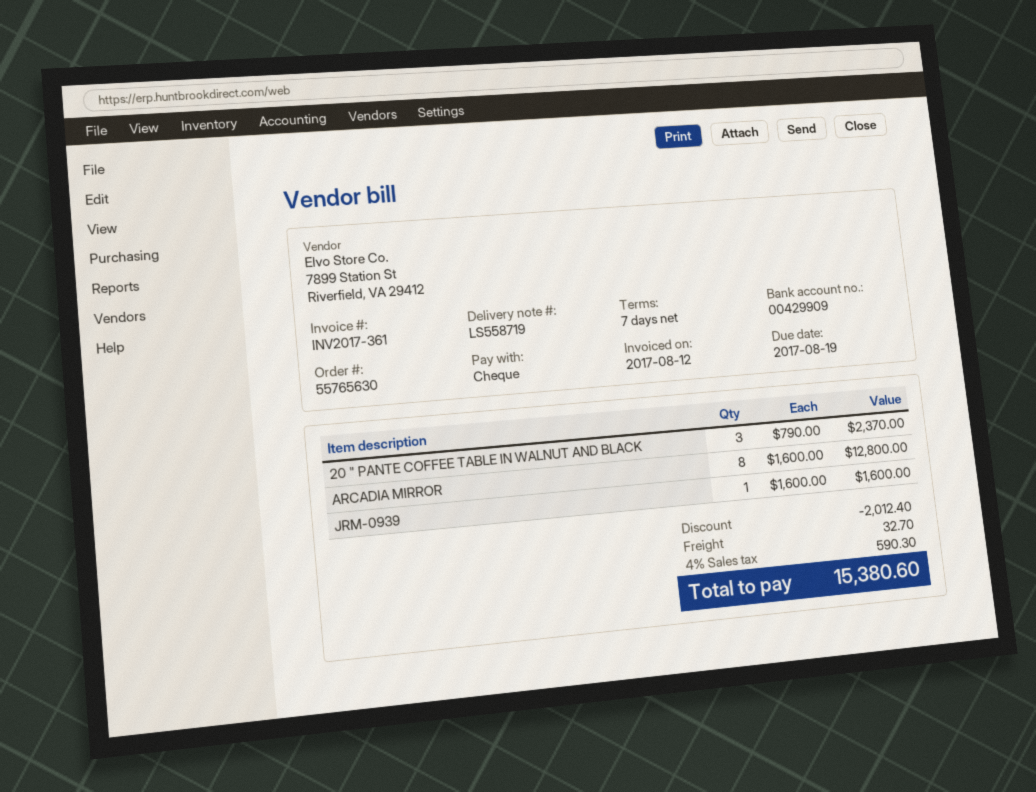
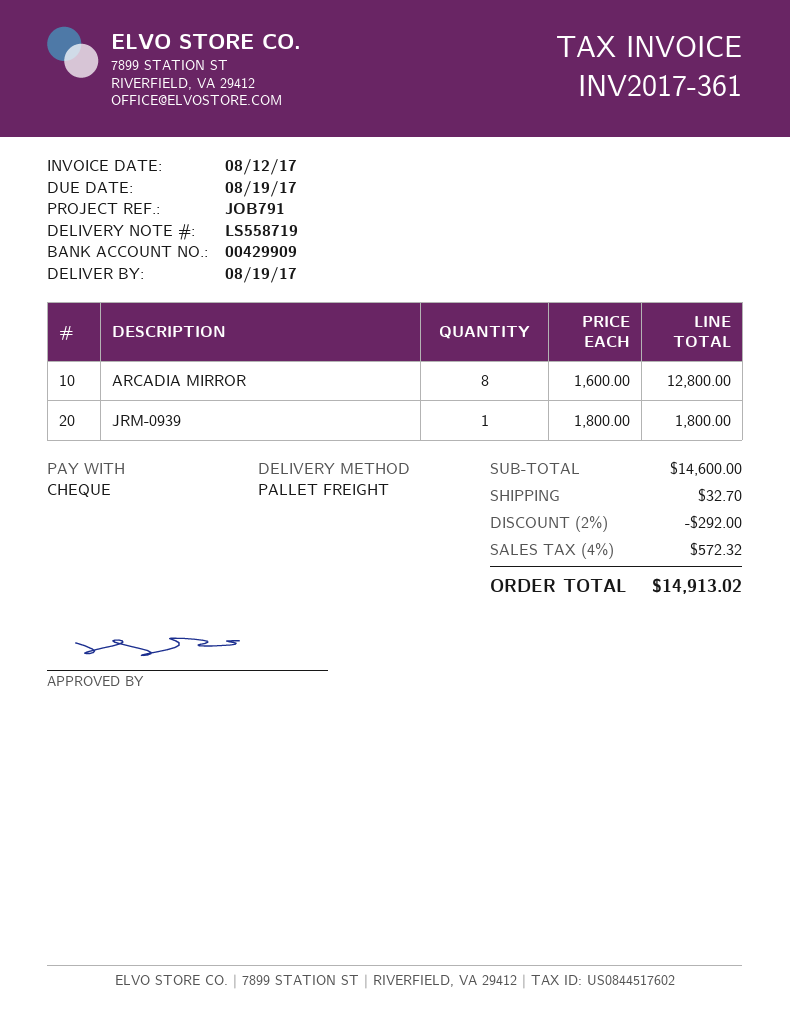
20 " PANTE COFFEE TABLE IN WALNUT AND BLACK: 3 x 790.00 = 2370.00 -> none
JRM-0939: 1 x 1600.00 = 1600.00 -> 1 x 1800.00 = 1800.00
discount: 2012.40 -> 292.00
tax: 4% = 590.30 -> 4% = 572.32
total: 15380.60 -> 14913.02

